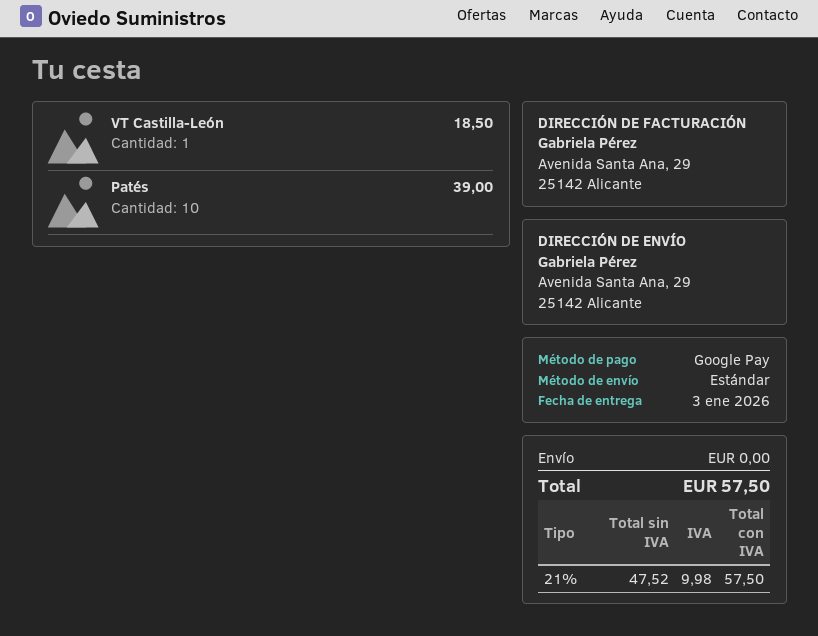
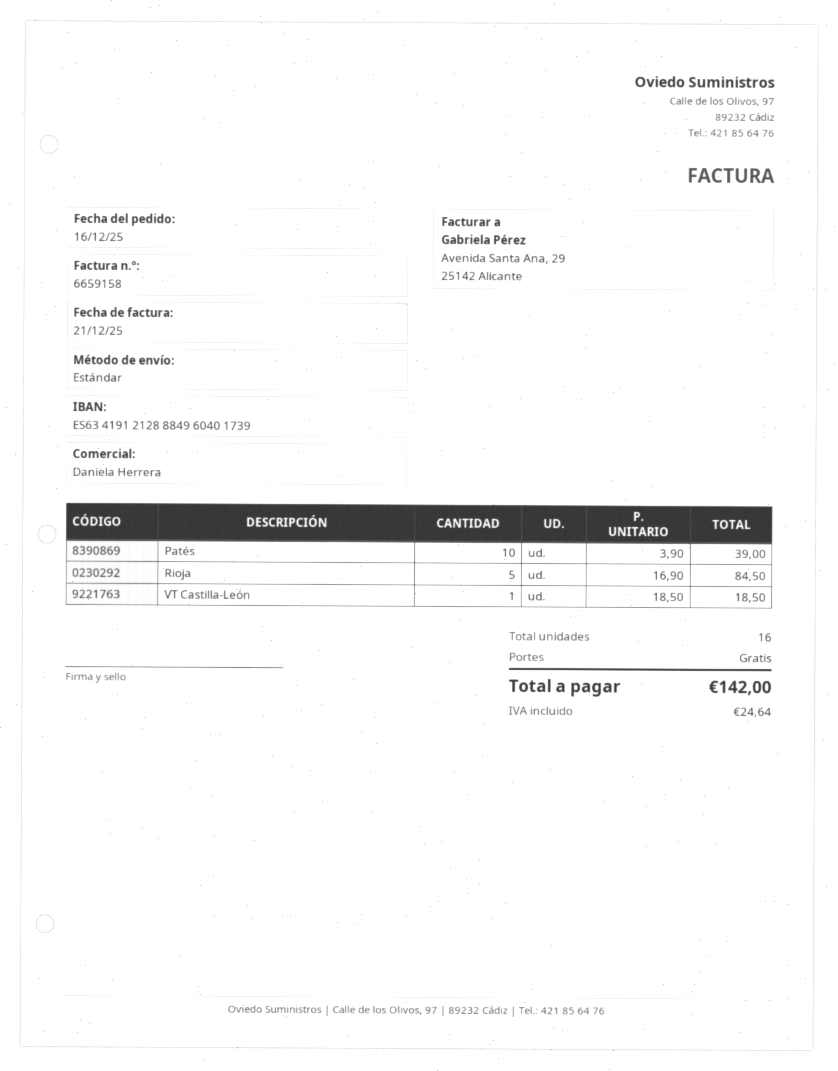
Rioja: none -> 5 for 84.50
tax: 9.98 -> 24.64
total: 57.50 -> 142.00

